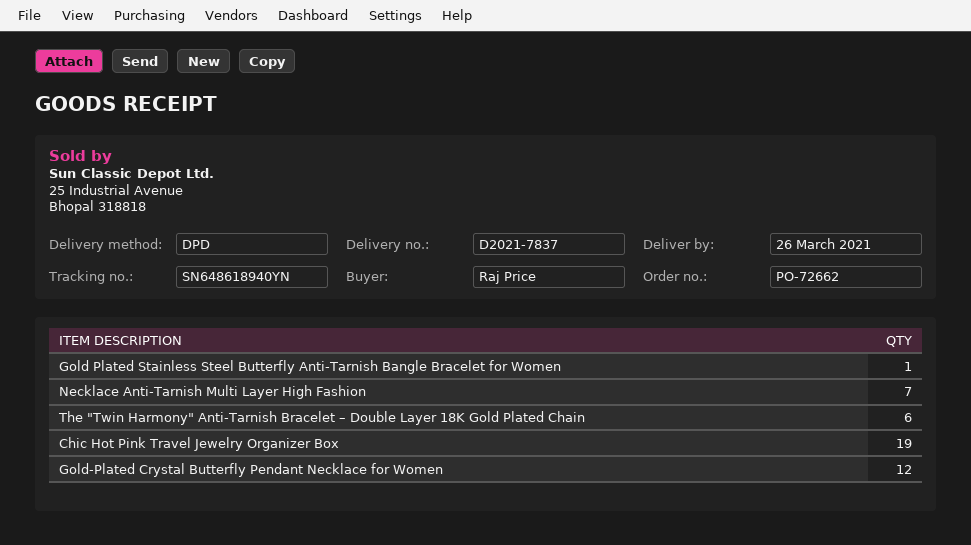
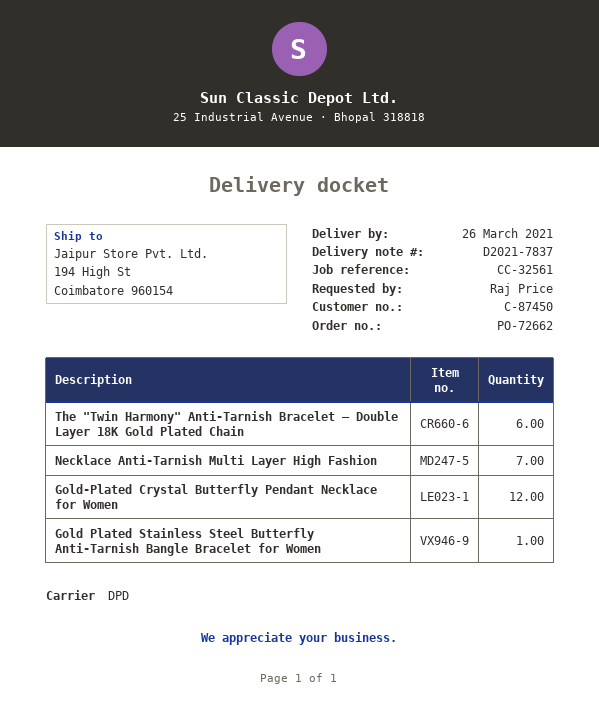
Chic Hot Pink Travel Jewelry Organizer Box: 19 -> none

